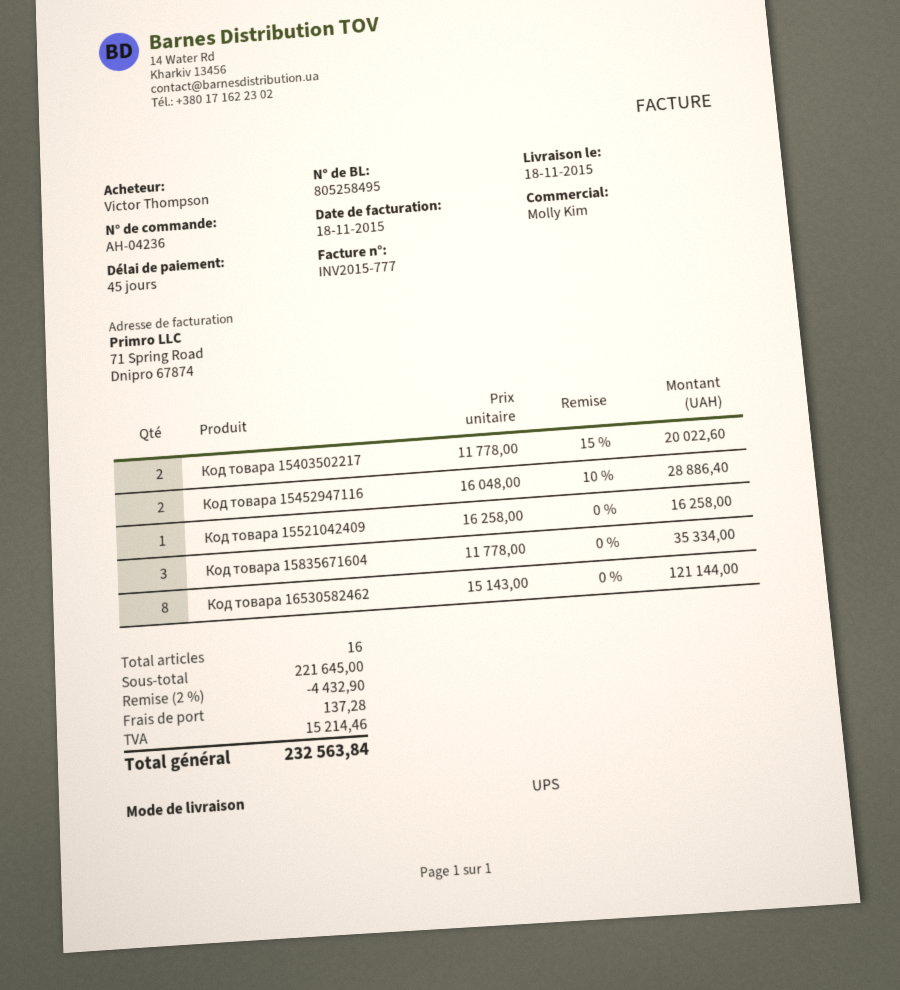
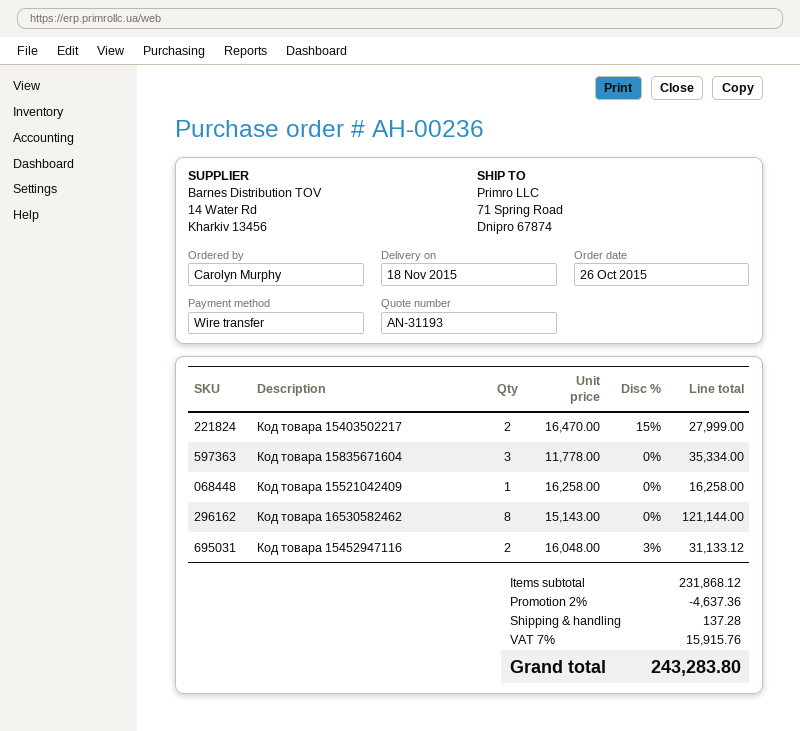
order number: AH-04236 -> AH-00236
ordered by: Victor Thompson -> Carolyn Murphy
Код товара 15403502217: 2 x 11778.00 - 15% = 20022.60 -> 2 x 16470.00 - 15% = 27999.00
Код товара 15452947116: 2 x 16048.00 - 10% = 28886.40 -> 2 x 16048.00 - 3% = 31133.12
subtotal: 221645.00 -> 231868.12
discount: 2% = 4432.90 -> 2% = 4637.36
tax: 15214.46 -> 15915.76
total: 232563.84 -> 243283.80

